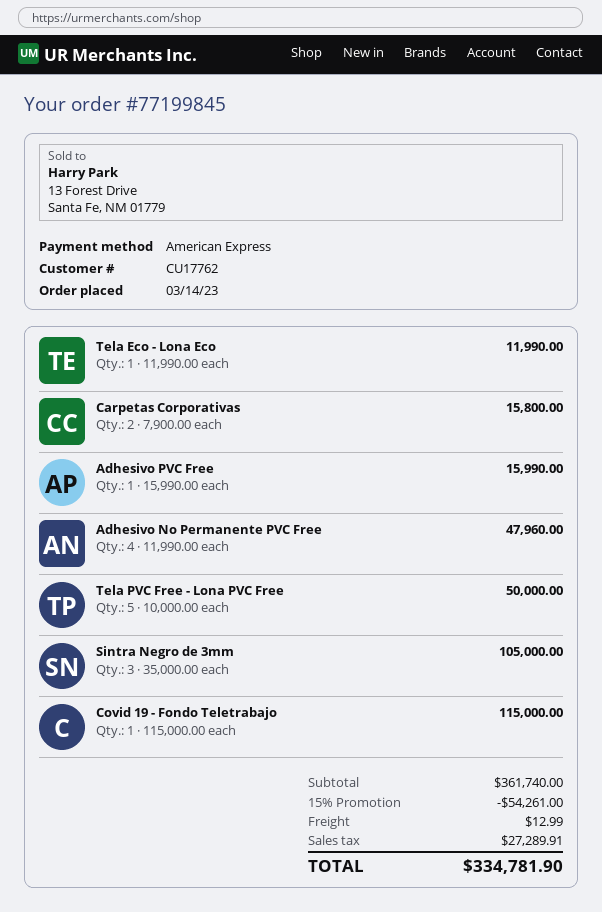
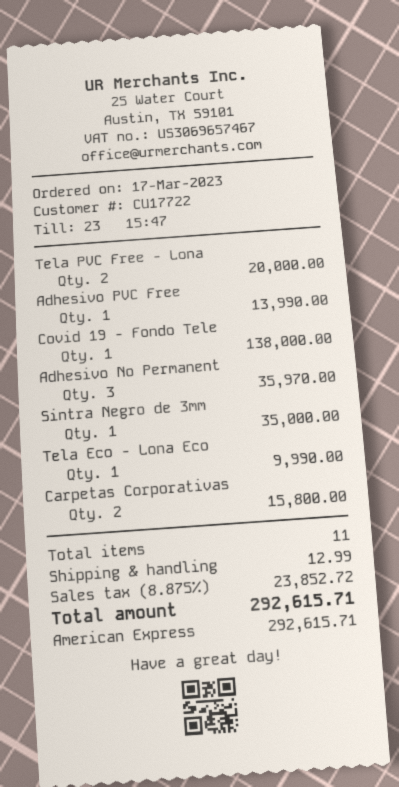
order date: 2023-03-14 -> 2023-03-17
customer number: CU17762 -> CU17722
Tela Eco - Lona Eco: 1 for 11990.00 -> 1 for 9990.00
Adhesivo PVC Free: 1 for 15990.00 -> 1 for 13990.00
Adhesivo No Permanente PVC Free: 4 for 47960.00 -> 3 for 35970.00
Tela PVC Free - Lona PVC Free: 5 for 50000.00 -> 2 for 20000.00
Sintra Negro de 3mm: 3 for 105000.00 -> 1 for 35000.00
Covid 19 - Fondo Teletrabajo: 1 for 115000.00 -> 1 for 138000.00
discount: 15% = 54261.00 -> none
tax: 27289.91 -> 23852.72
total: 334781.90 -> 292615.71

